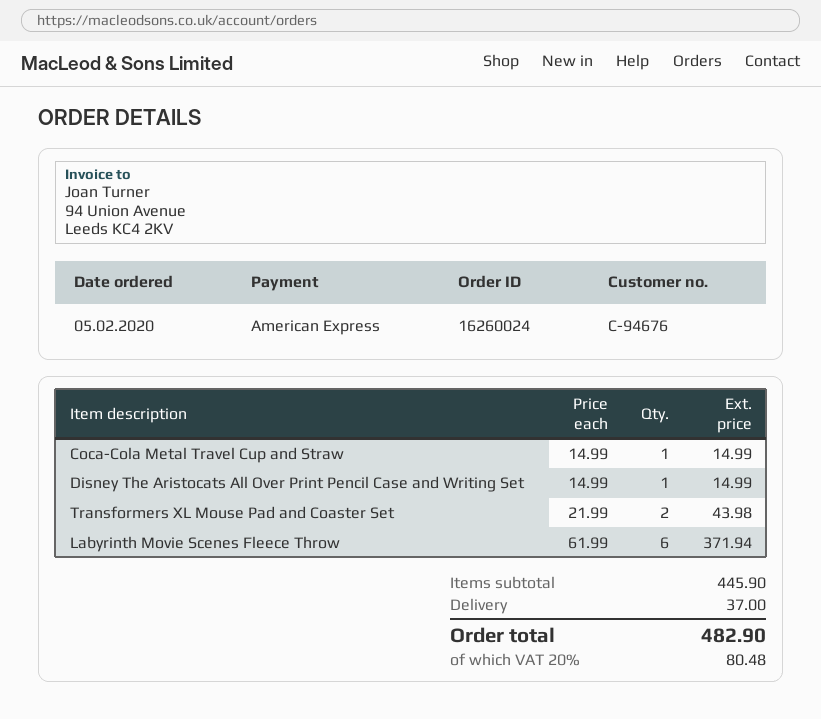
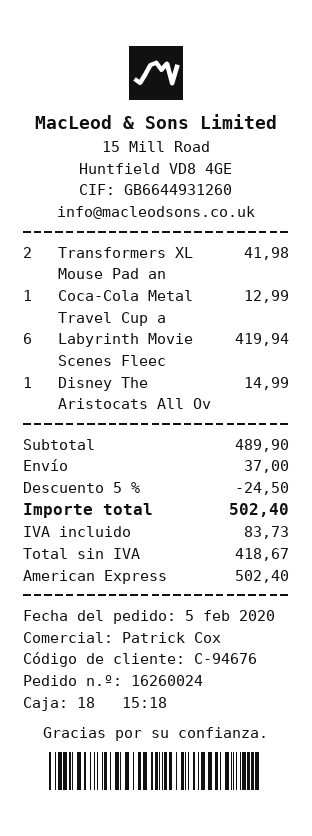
Coca-Cola Metal Travel Cup and Straw: 1 for 14.99 -> 1 for 12.99
Transformers XL Mouse Pad and Coaster Set: 2 for 43.98 -> 2 for 41.98
Labyrinth Movie Scenes Fleece Throw: 6 for 371.94 -> 6 for 419.94
subtotal: 445.90 -> 489.90
discount: none -> 5% = 24.50
tax: 80.48 -> 83.73
total: 482.90 -> 502.40

